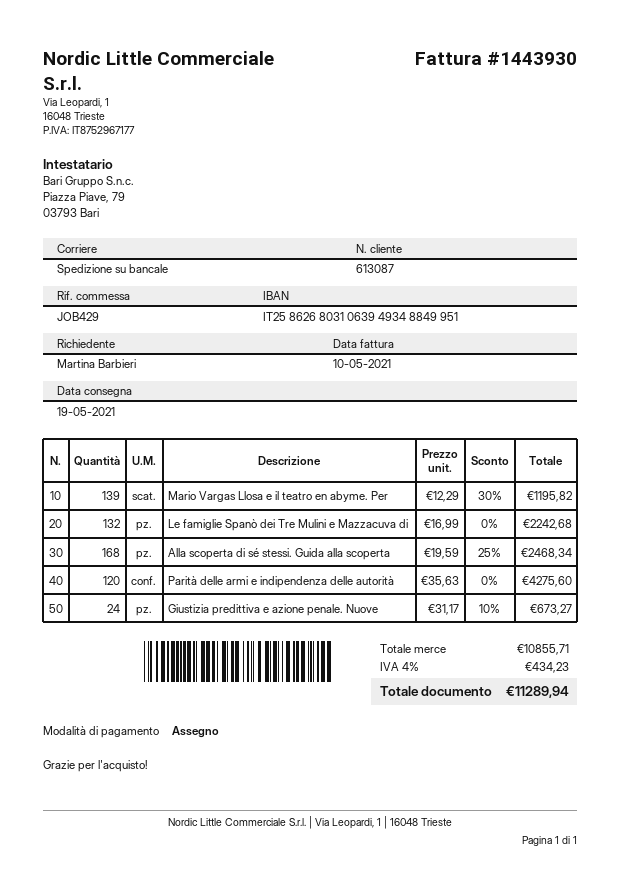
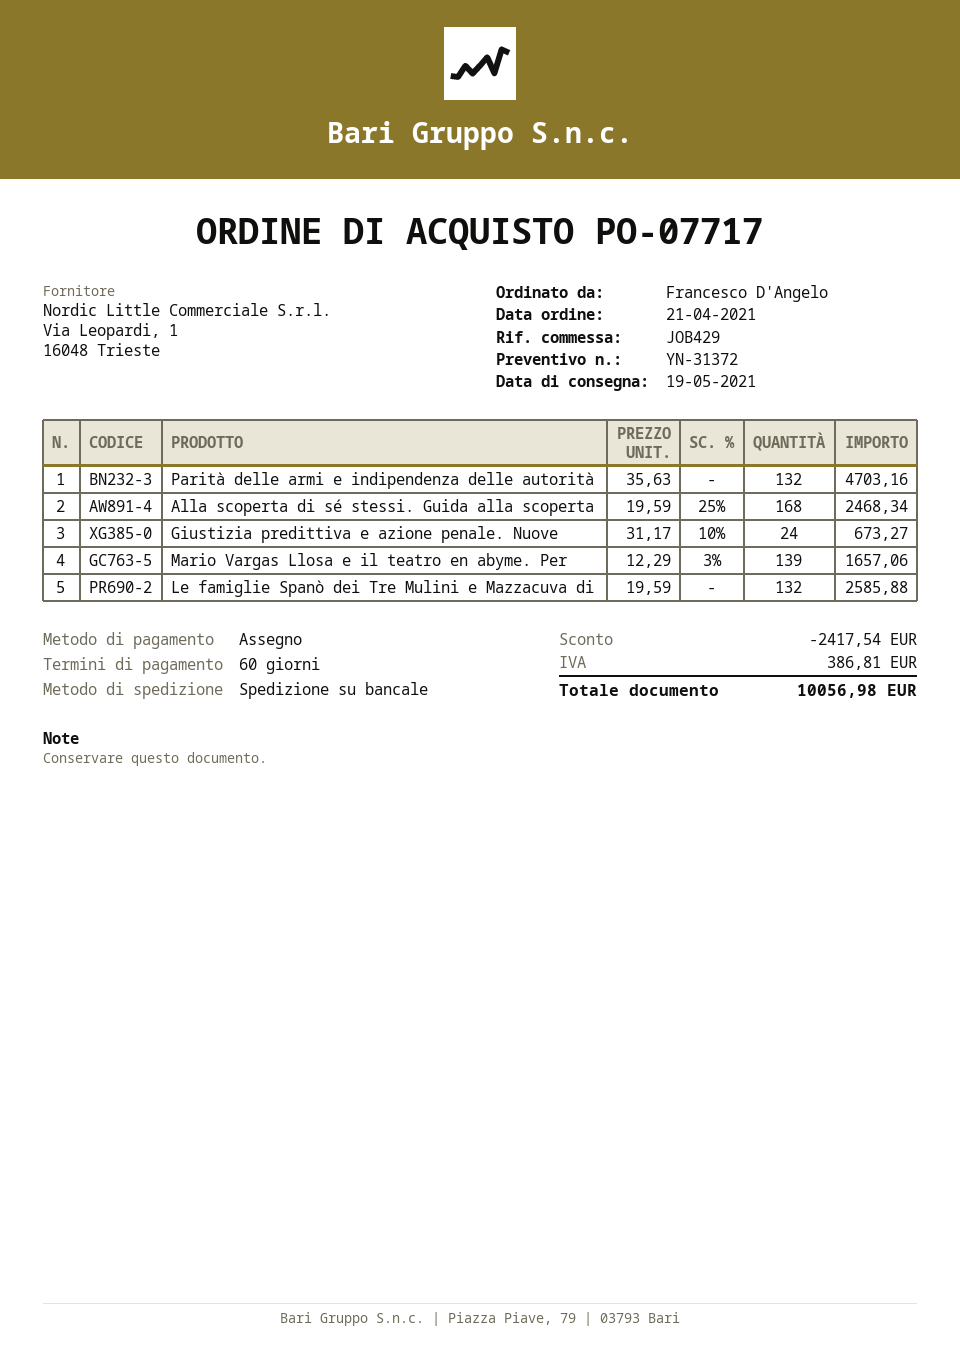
ordered by: Martina Barbieri -> Francesco D'Angelo
Mario Vargas Llosa e il teatro en abyme. Per: 139 x 12.29 - 30% = 1195.82 -> 139 x 12.29 - 3% = 1657.06
Le famiglie Spanò dei Tre Mulini e Mazzacuva di: 132 x 16.99 = 2242.68 -> 132 x 19.59 = 2585.88
Parità delle armi e indipendenza delle autorità: 120 x 35.63 = 4275.60 -> 132 x 35.63 = 4703.16
discount: none -> 2417.54
tax: 434.23 -> 386.81
total: 11289.94 -> 10056.98

